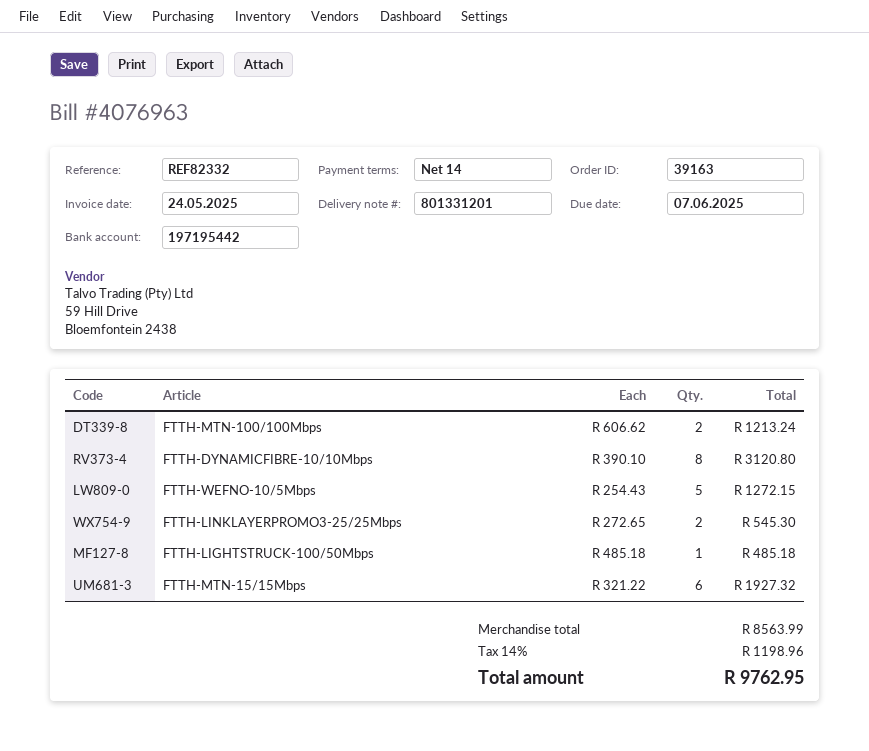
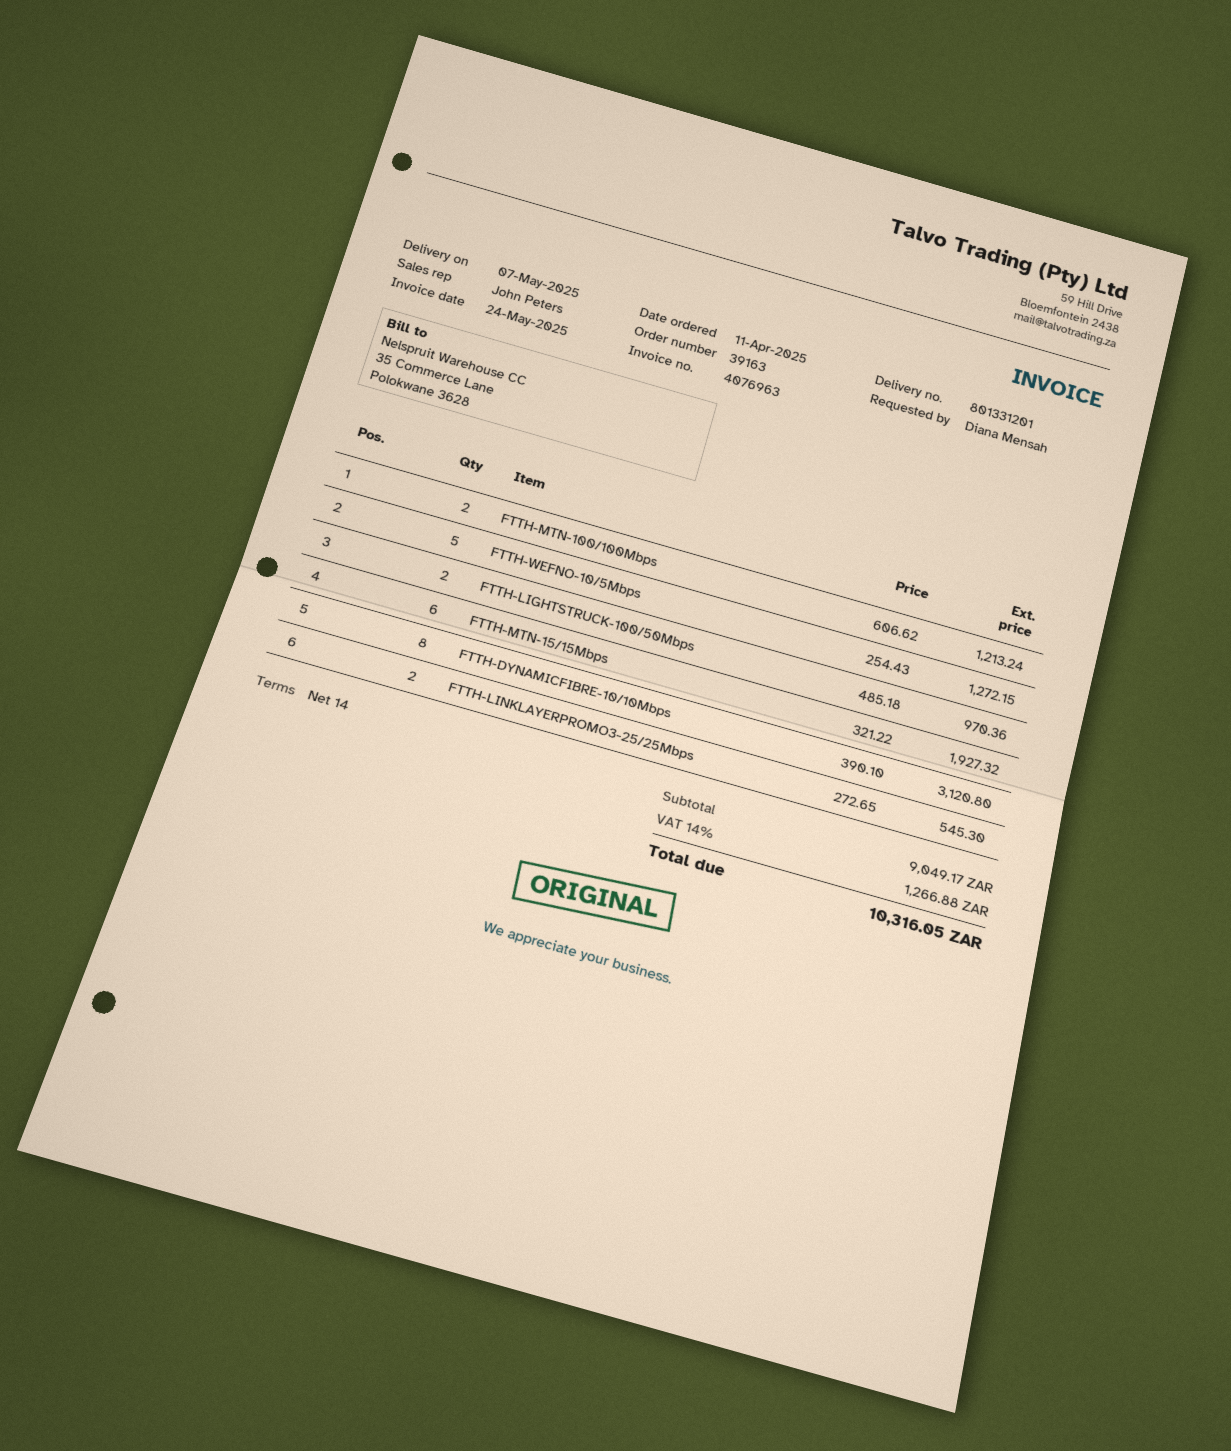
FTTH-LIGHTSTRUCK-100/50Mbps: 1 x 485.18 = 485.18 -> 2 x 485.18 = 970.36
subtotal: 8563.99 -> 9049.17
tax: 14% = 1198.96 -> 14% = 1266.88
total: 9762.95 -> 10316.05

